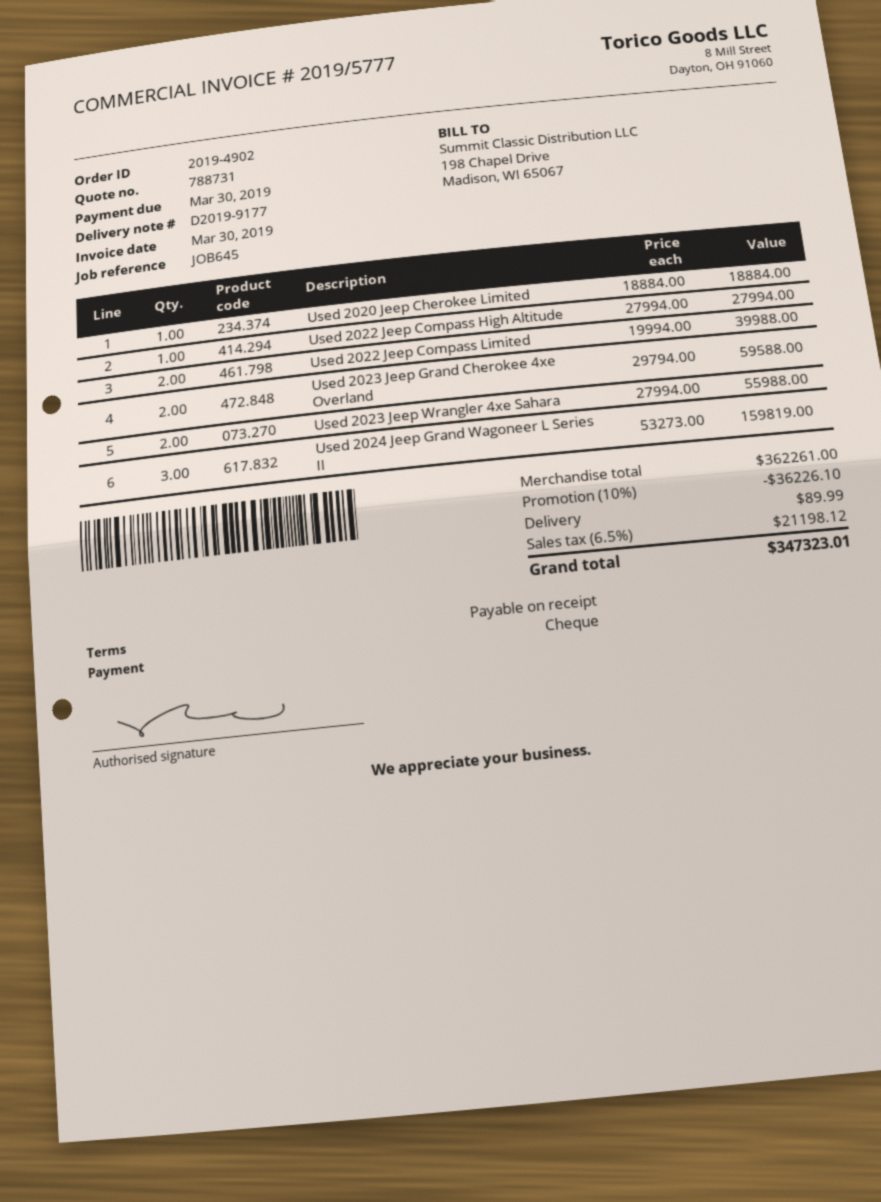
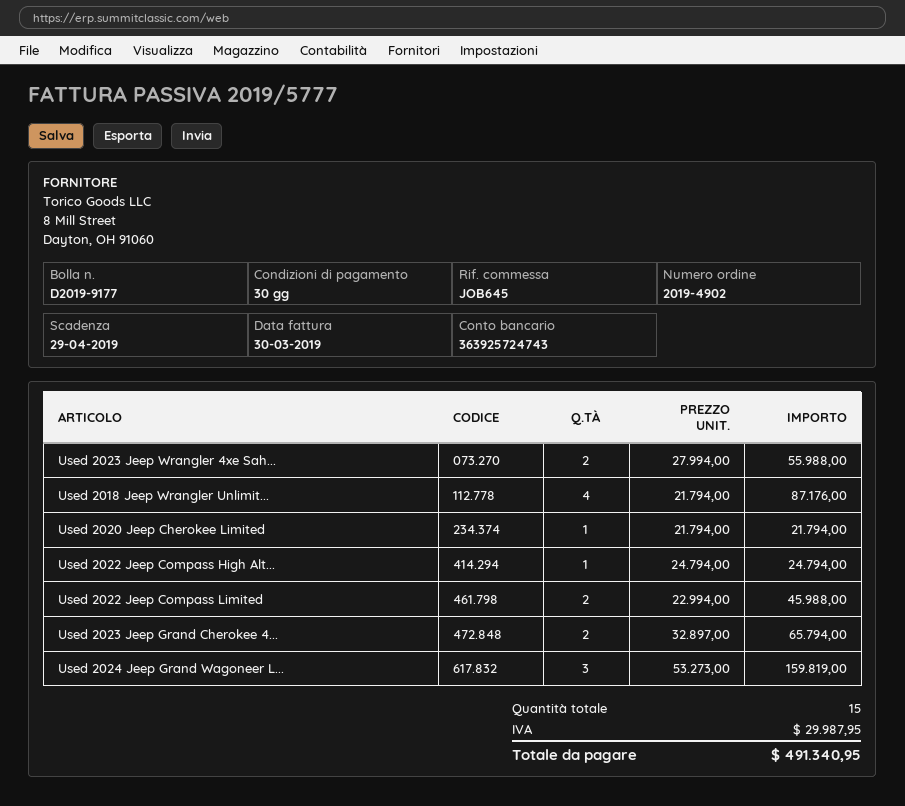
payment terms: on receipt -> 30 days
due date: 2019-03-30 -> 2019-04-29
Used 2020 Jeep Cherokee Limited: 1 x 18884.00 = 18884.00 -> 1 x 21794.00 = 21794.00
Used 2022 Jeep Compass High Altitude: 1 x 27994.00 = 27994.00 -> 1 x 24794.00 = 24794.00
Used 2022 Jeep Compass Limited: 2 x 19994.00 = 39988.00 -> 2 x 22994.00 = 45988.00
Used 2023 Jeep Grand Cherokee 4xe Overland: 2 x 29794.00 = 59588.00 -> 2 x 32897.00 = 65794.00
Used 2018 Jeep Wrangler Unlimit...: none -> 4 x 21794.00 = 87176.00
discount: 10% = 36226.10 -> none
shipping: 89.99 -> none
tax: 21198.12 -> 29987.95
total: 347323.01 -> 491340.95

